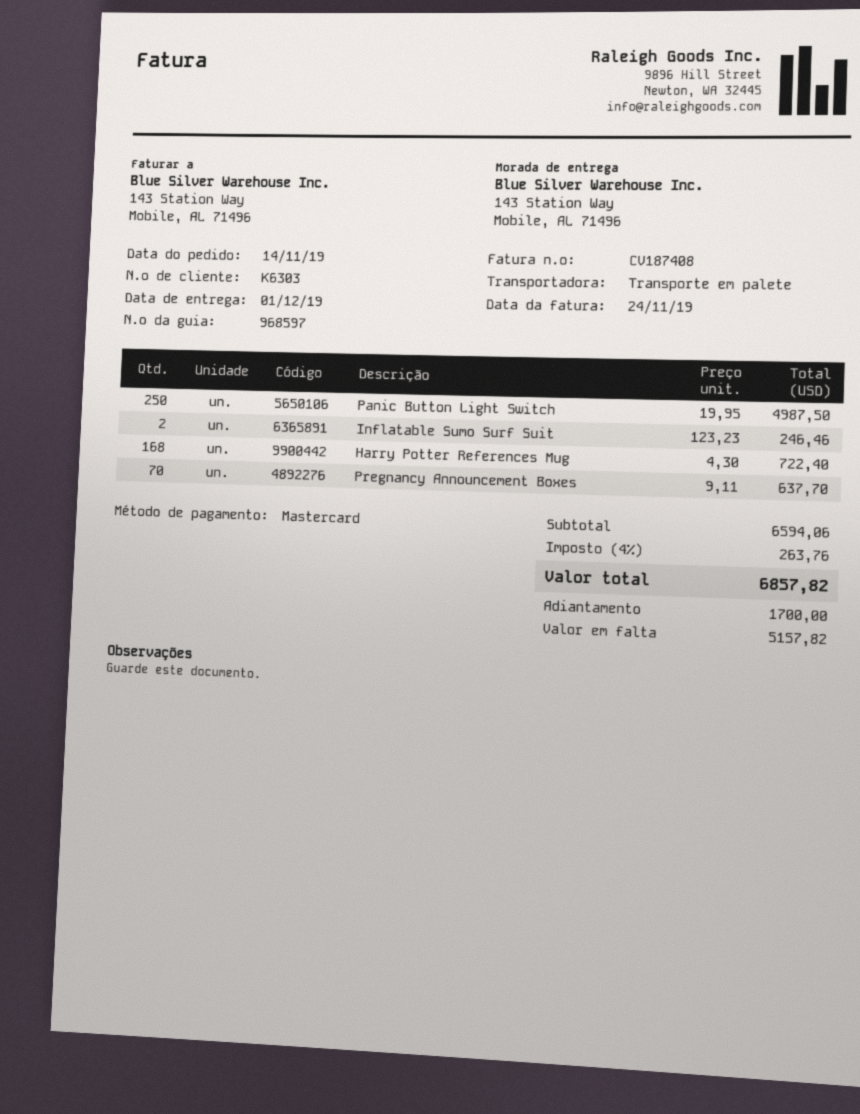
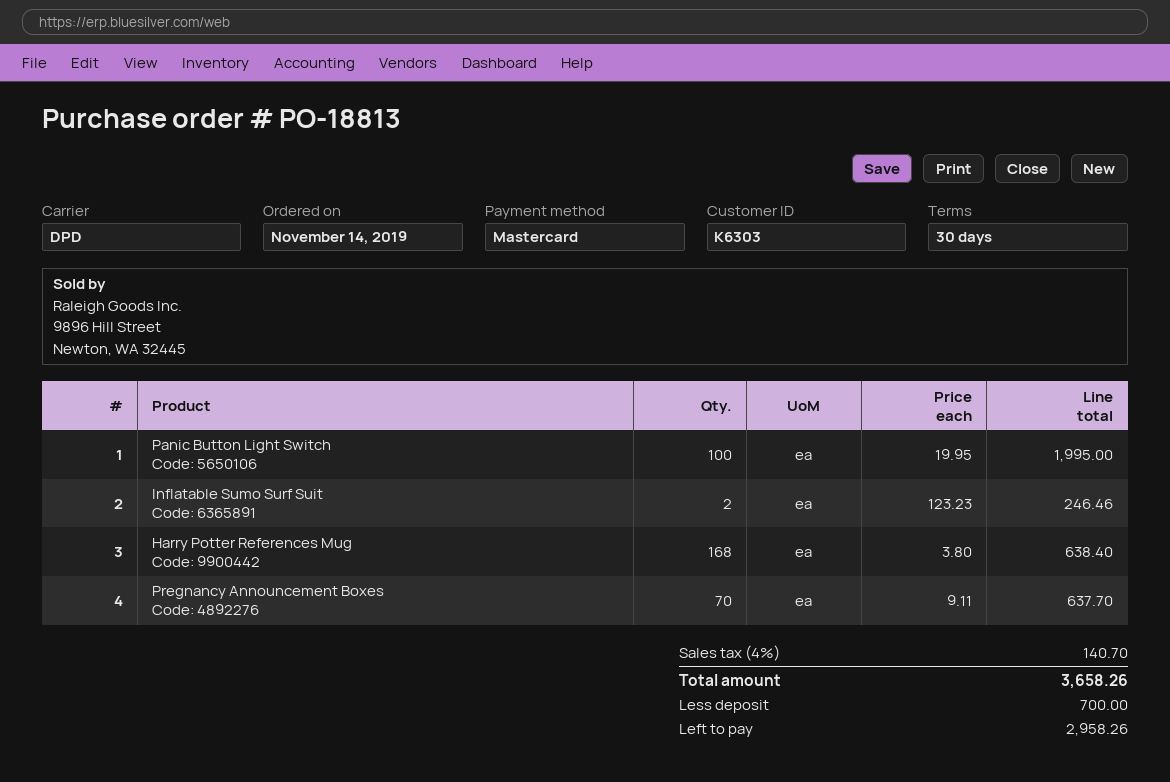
shipping method: pallet freight -> DPD
Panic Button Light Switch: 250 x 19.95 = 4987.50 -> 100 x 19.95 = 1995.00
Harry Potter References Mug: 168 x 4.30 = 722.40 -> 168 x 3.80 = 638.40
tax: 4% = 263.76 -> 4% = 140.70
total: 6857.82 -> 3658.26
deposit: 1700.00 -> 700.00
balance: 5157.82 -> 2958.26

